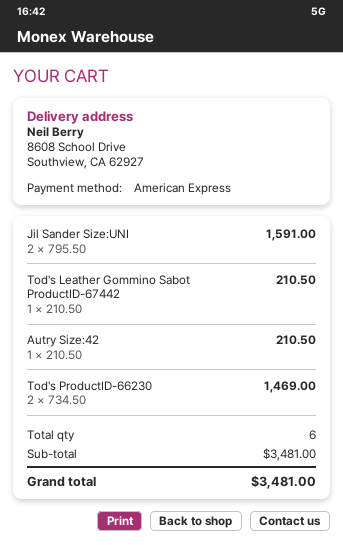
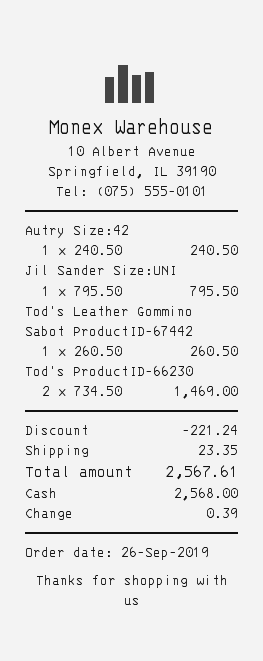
payment method: American Express -> cash
Jil Sander Size:UNI: 2 x 795.50 = 1591.00 -> 1 x 795.50 = 795.50
Tod's Leather Gommino Sabot ProductID-67442: 1 x 210.50 = 210.50 -> 1 x 260.50 = 260.50
Autry Size:42: 1 x 210.50 = 210.50 -> 1 x 240.50 = 240.50
discount: none -> 221.24
shipping: none -> 23.35
total: 3481.00 -> 2567.61

